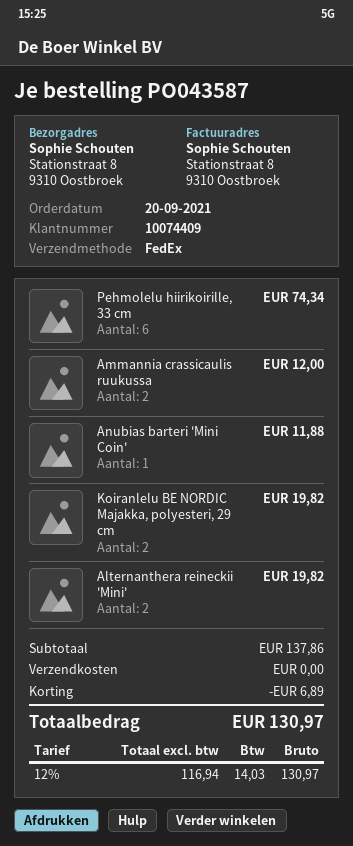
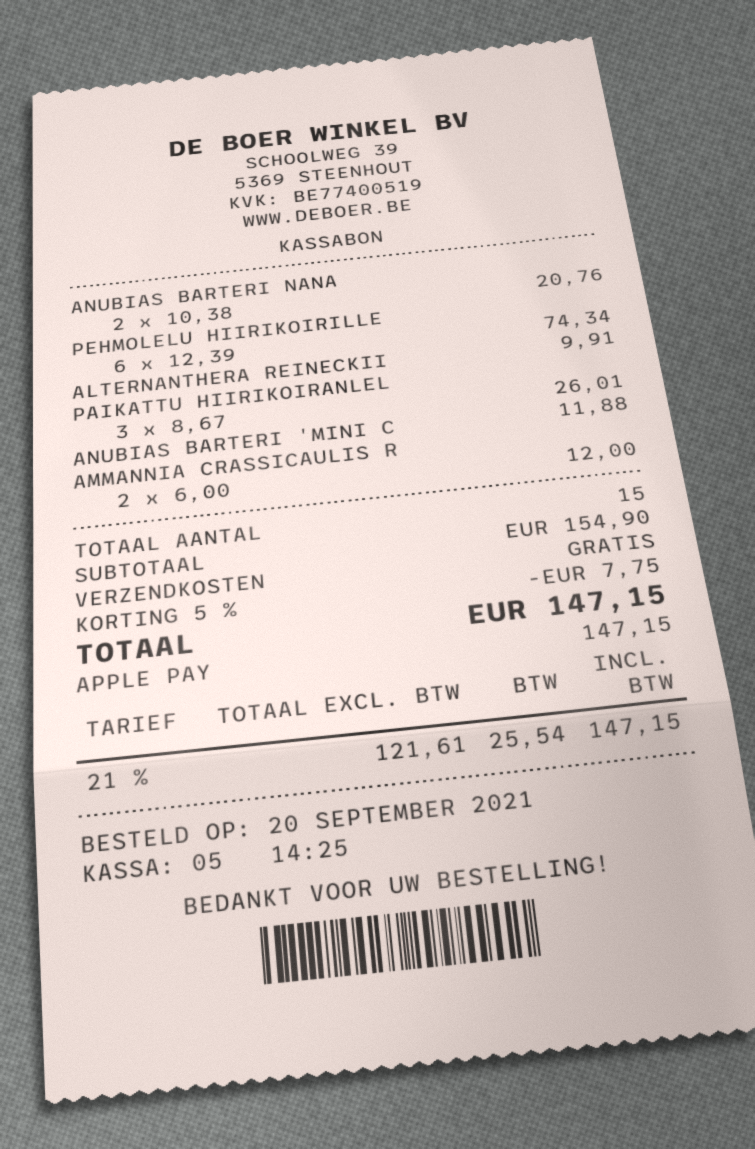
Koiranlelu BE NORDIC Majakka, polyesteri, 29 cm: 2 for 19.82 -> none
Alternanthera reineckii 'Mini': 2 for 19.82 -> 1 for 9.91
ANUBIAS BARTERI NANA: none -> 2 for 20.76
PAIKATTU HIIRIKOIRANLEL: none -> 3 for 26.01
subtotal: 137.86 -> 154.90
discount: 6.89 -> 7.75
net: 116.94 -> 121.61
tax: 12% = 14.03 -> 21% = 25.54
total: 130.97 -> 147.15

